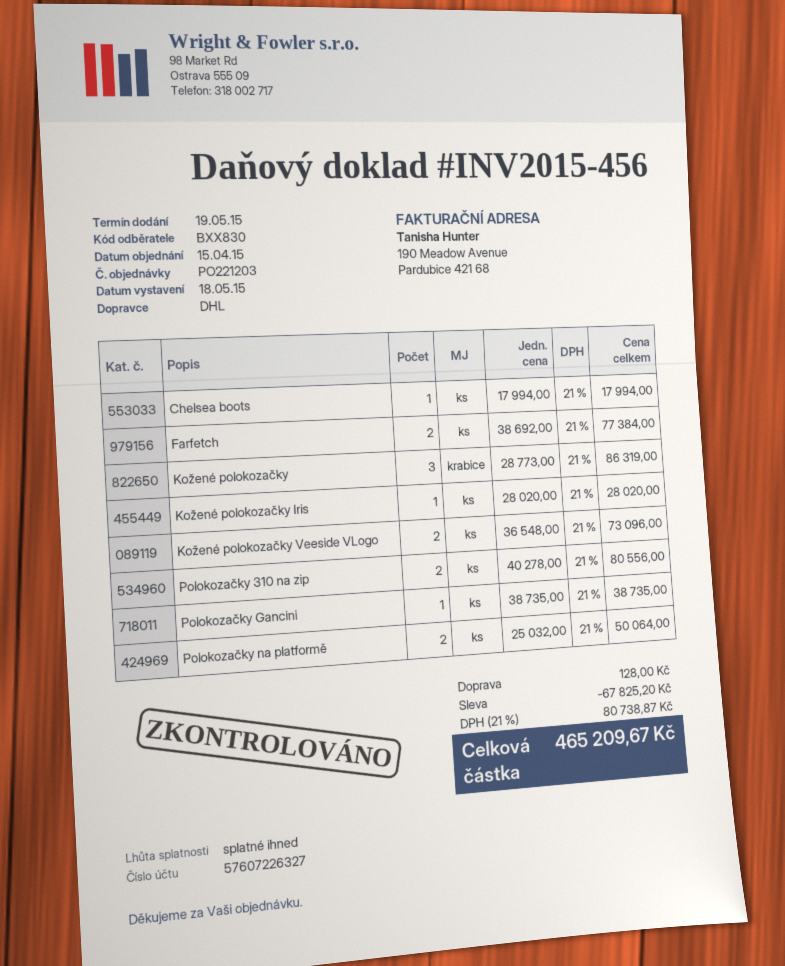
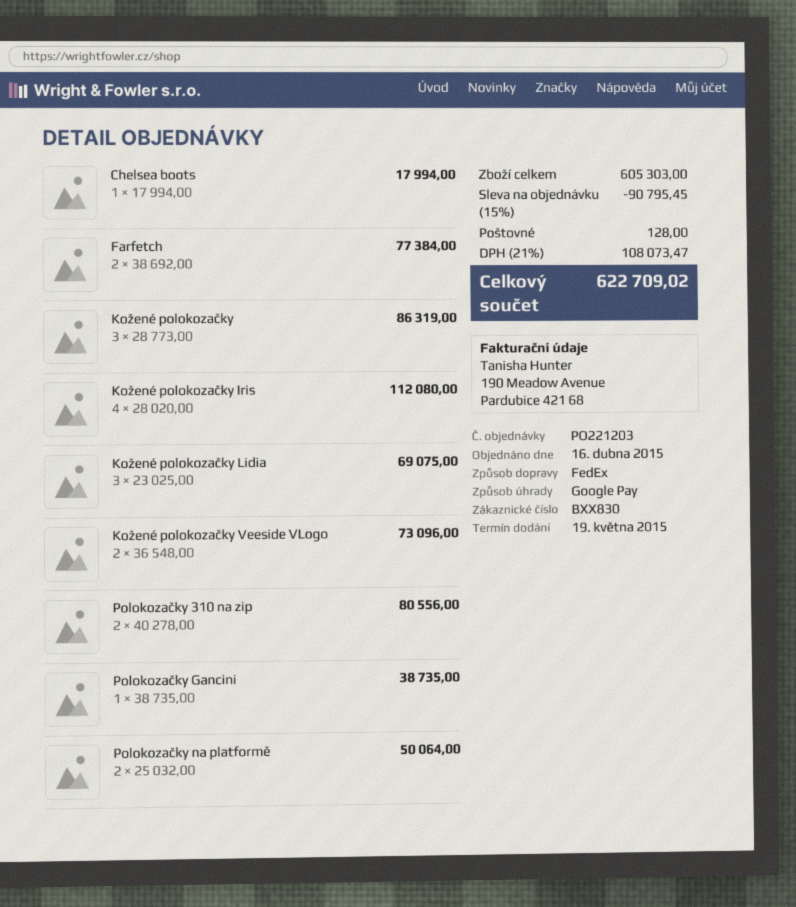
order date: 2015-04-15 -> 2015-04-16
shipping method: DHL -> FedEx
Kožené polokozačky Iris: 1 x 28020.00 = 28020.00 -> 4 x 28020.00 = 112080.00
Kožené polokozačky Lidia: none -> 3 x 23025.00 = 69075.00
discount: 67825.20 -> 90795.45
tax: 21% = 80738.87 -> 21% = 108073.47
total: 465209.67 -> 622709.02

